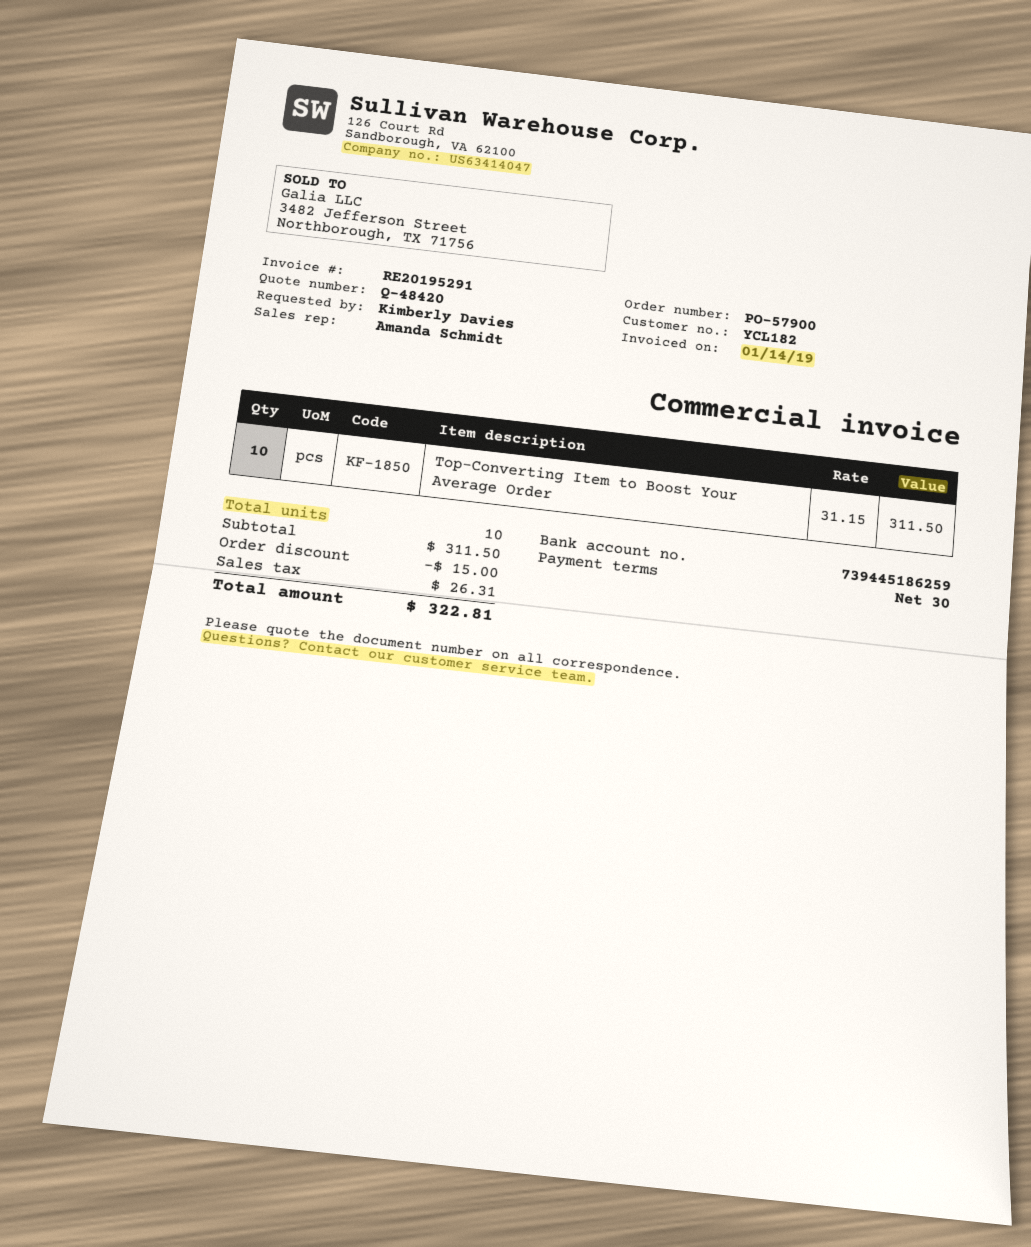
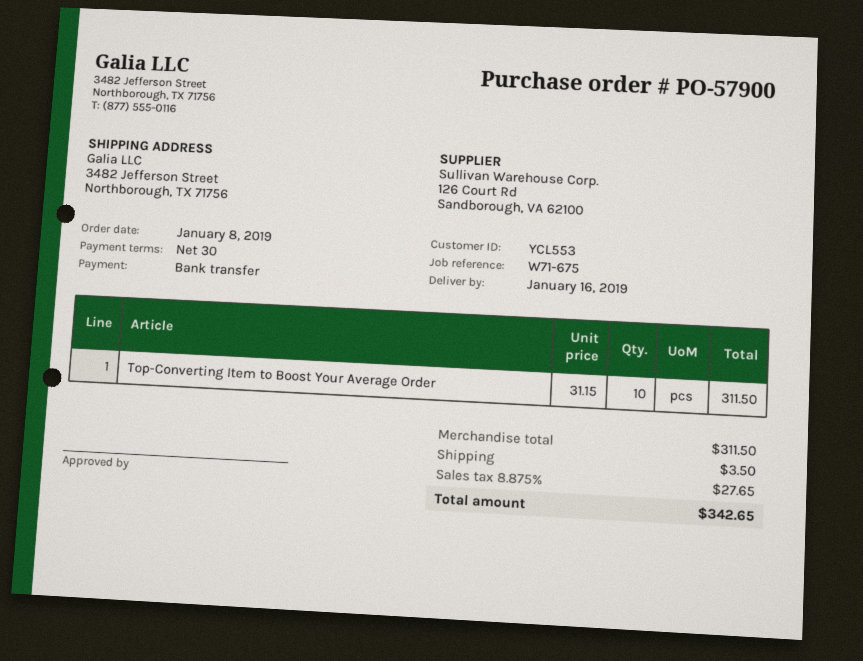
customer number: YCL182 -> YCL553
discount: 15.00 -> none
shipping: none -> 3.50
tax: 26.31 -> 27.65
total: 322.81 -> 342.65

